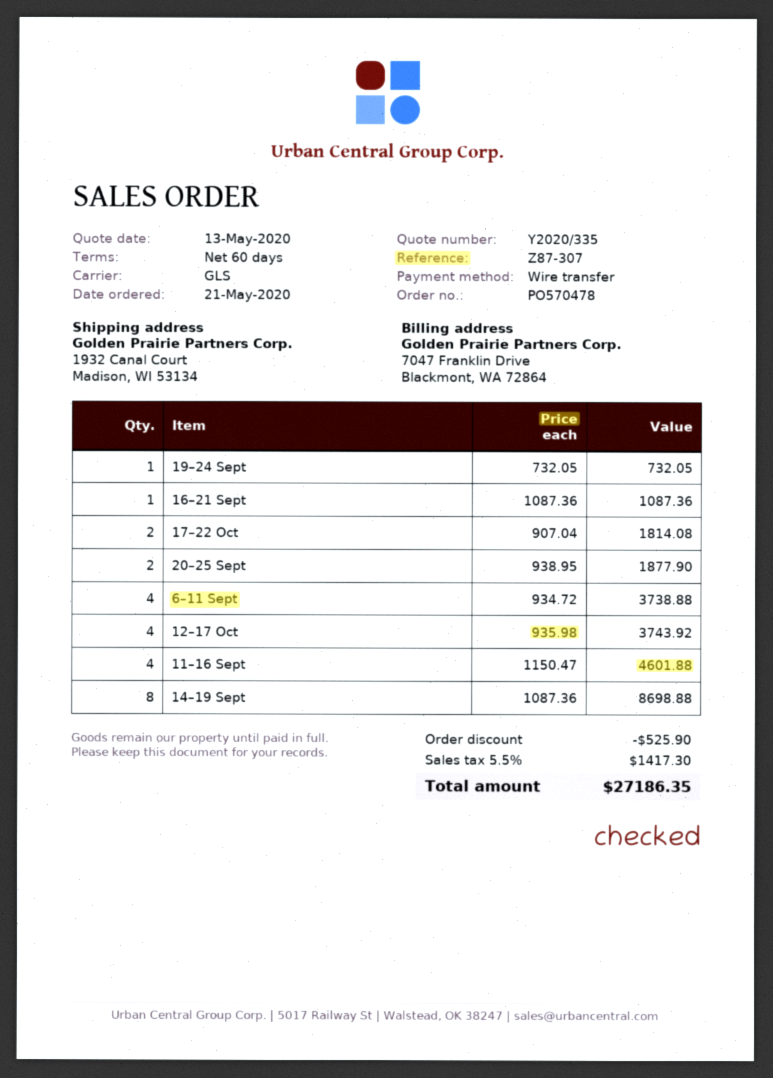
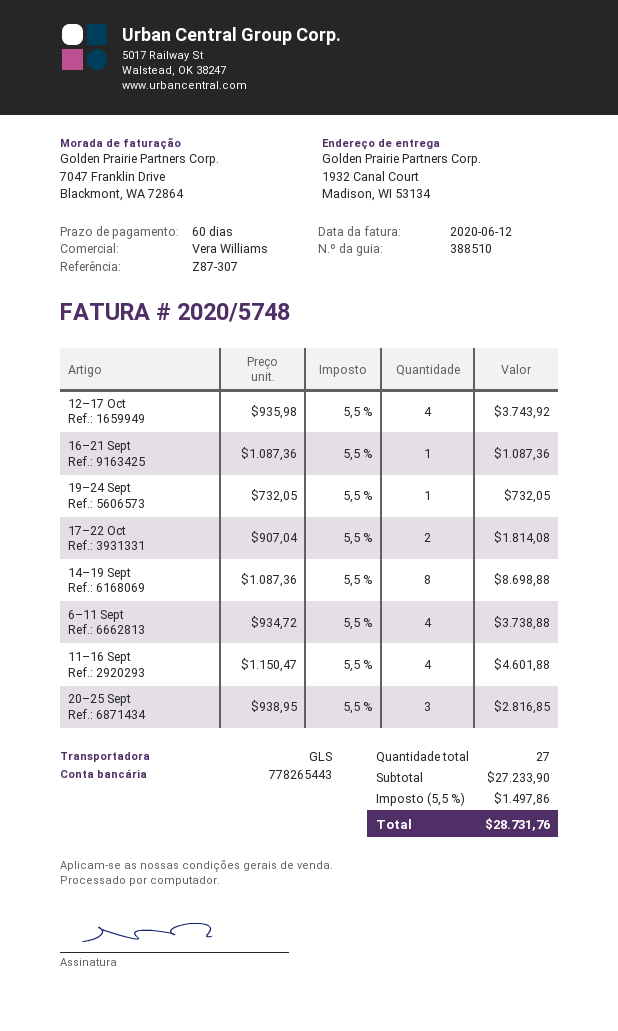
20–25 Sept: 2 x 938.95 = 1877.90 -> 3 x 938.95 = 2816.85
discount: 525.90 -> none
tax: 5.5% = 1417.30 -> 5.5% = 1497.86
total: 27186.35 -> 28731.76

